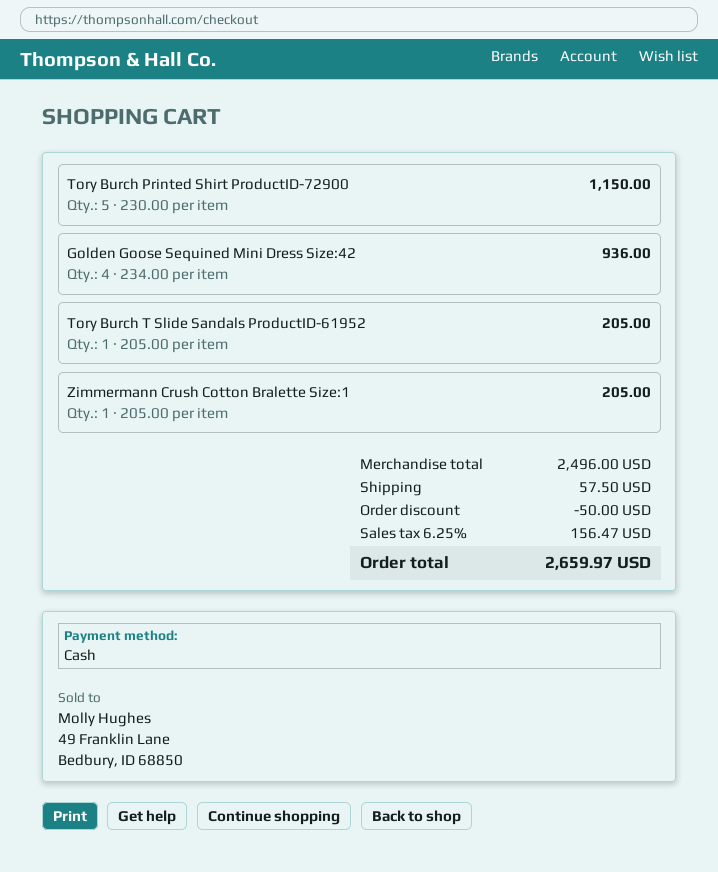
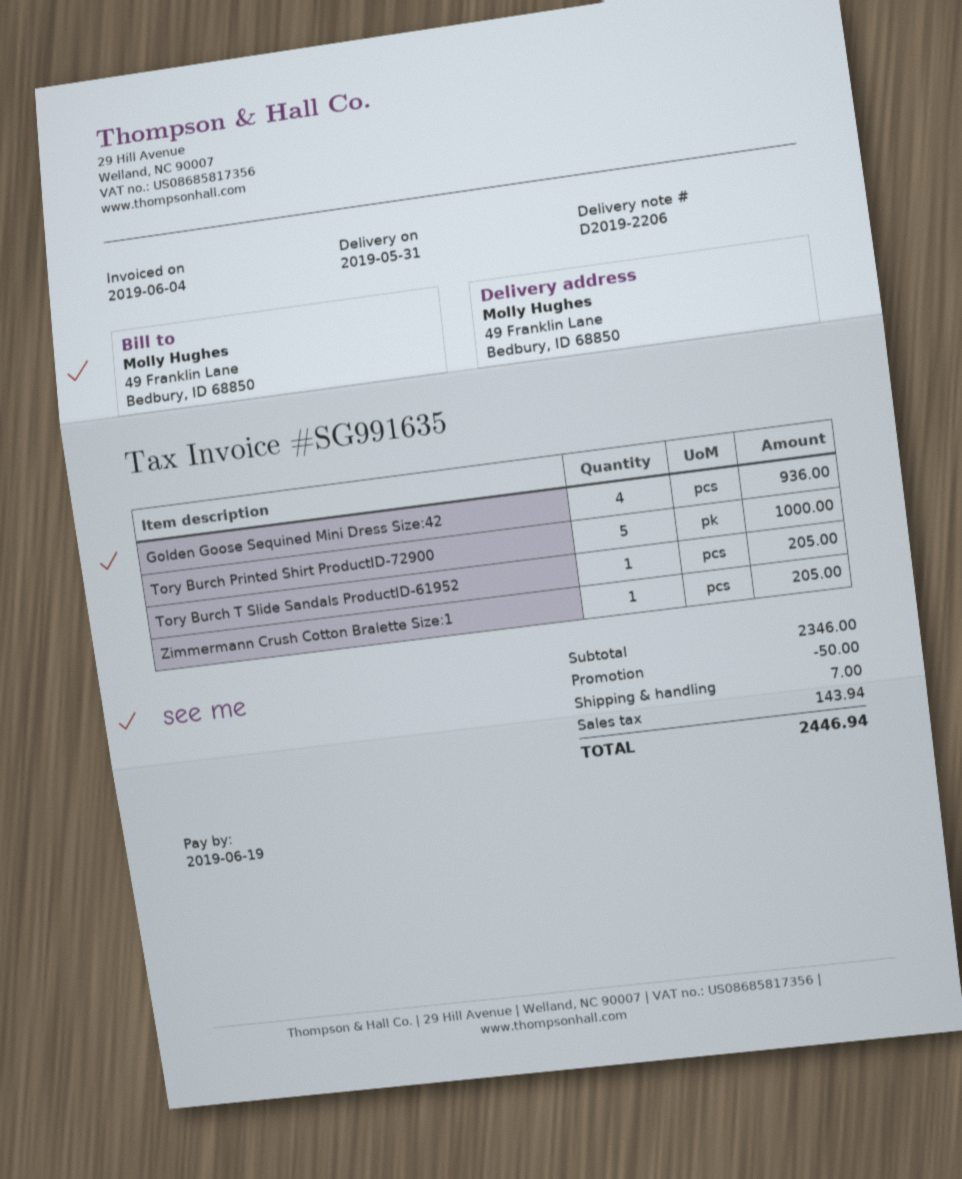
Tory Burch Printed Shirt ProductID-72900: 5 for 1150.00 -> 5 for 1000.00
subtotal: 2496.00 -> 2346.00
shipping: 57.50 -> 7.00
tax: 156.47 -> 143.94
total: 2659.97 -> 2446.94

